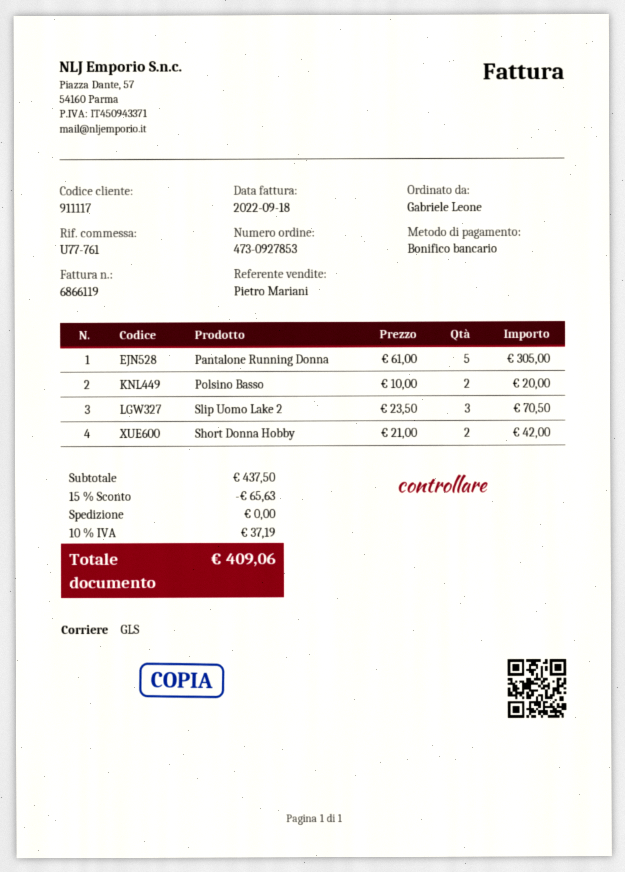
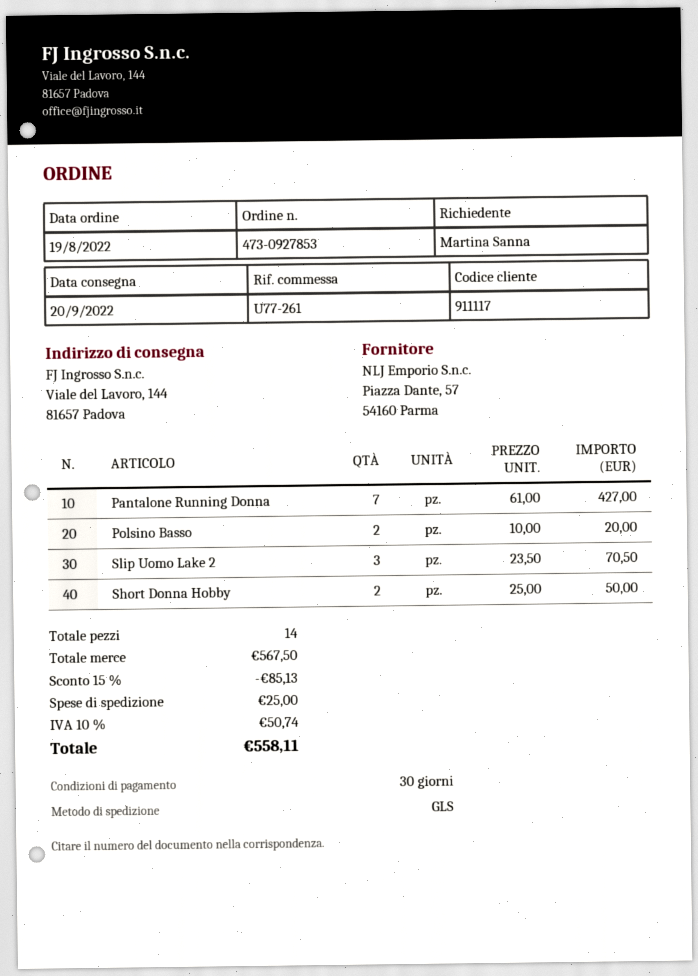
reference: U77-761 -> U77-261
ordered by: Gabriele Leone -> Martina Sanna
Pantalone Running Donna: 5 x 61.00 = 305.00 -> 7 x 61.00 = 427.00
Short Donna Hobby: 2 x 21.00 = 42.00 -> 2 x 25.00 = 50.00
subtotal: 437.50 -> 567.50
discount: 15% = 65.63 -> 15% = 85.13
shipping: 0.00 -> 25.00
tax: 10% = 37.19 -> 10% = 50.74
total: 409.06 -> 558.11

